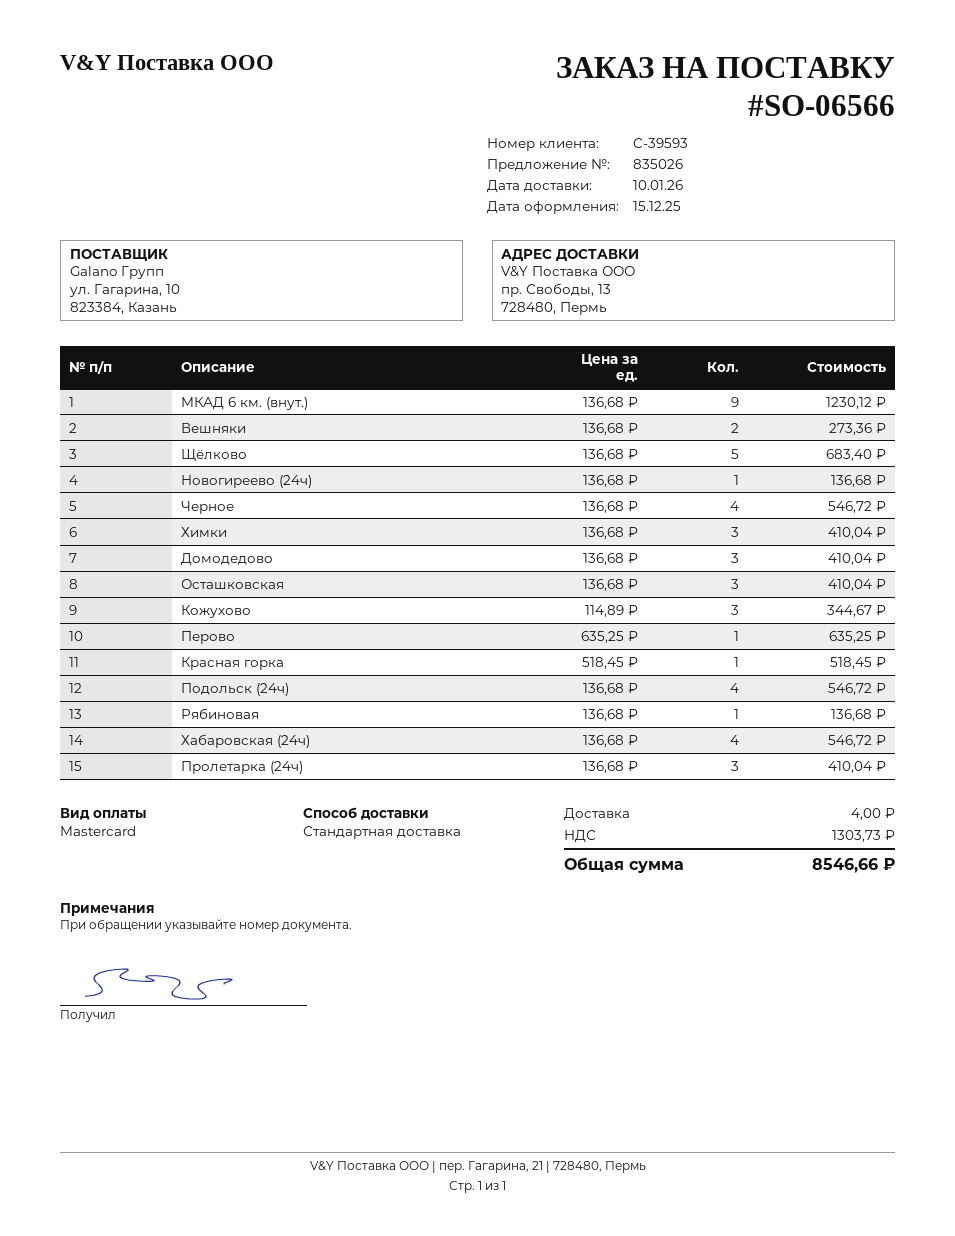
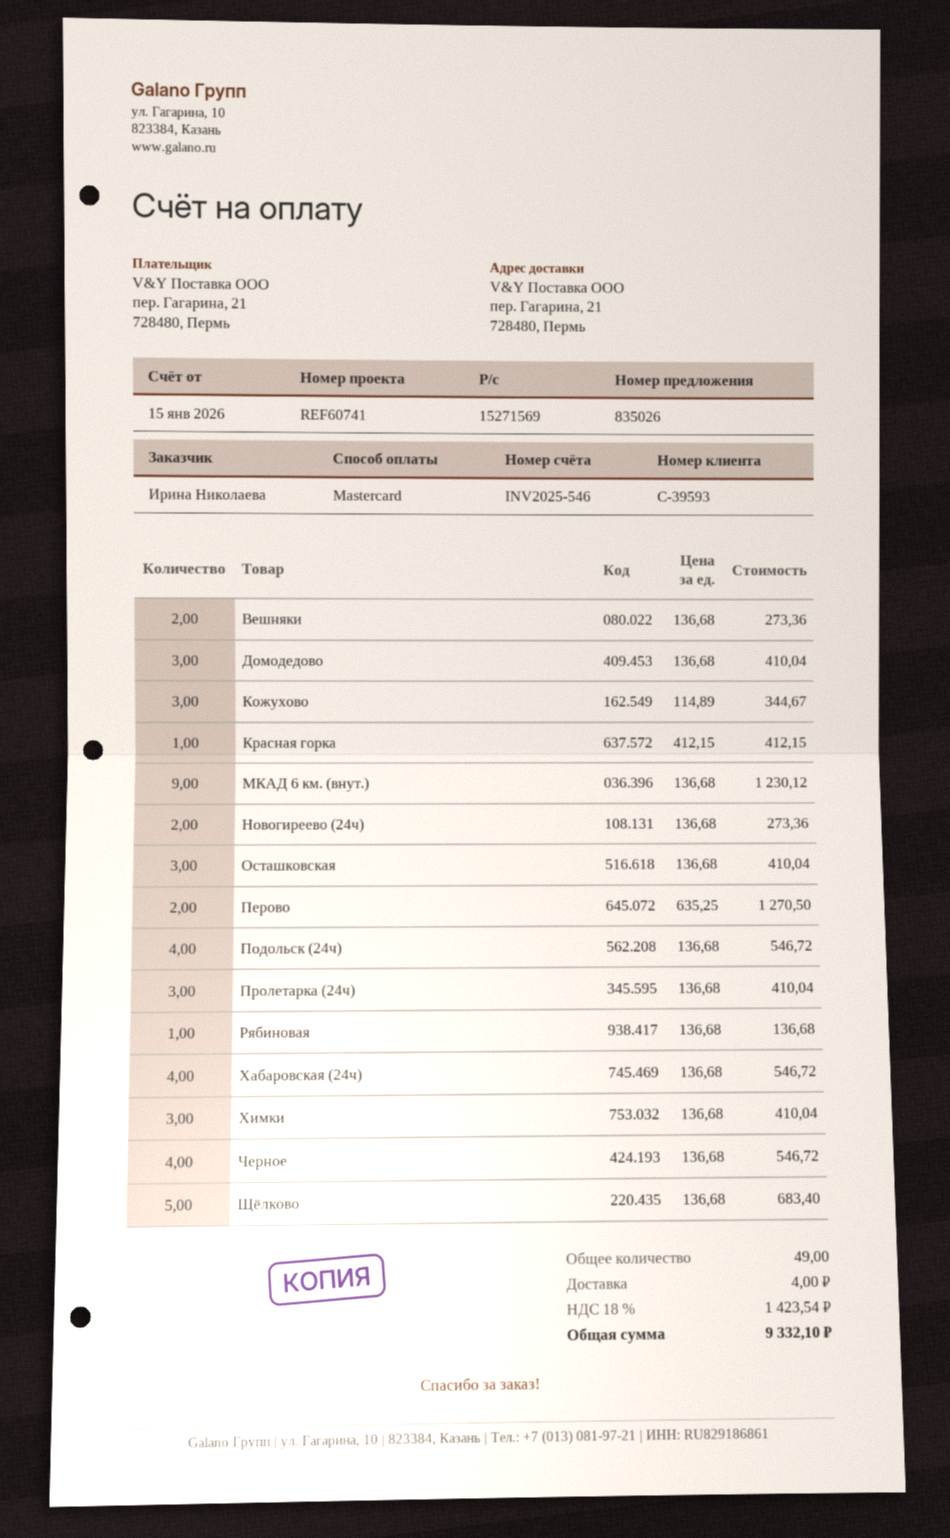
ship to: пр. Свободы, 13, 728480, Пермь -> пер. Гагарина, 21, 728480, Пермь
Новогиреево (24ч): 1 x 136.68 = 136.68 -> 2 x 136.68 = 273.36
Перово: 1 x 635.25 = 635.25 -> 2 x 635.25 = 1270.50
Красная горка: 1 x 518.45 = 518.45 -> 1 x 412.15 = 412.15
tax: 1303.73 -> 1423.54
total: 8546.66 -> 9332.10

